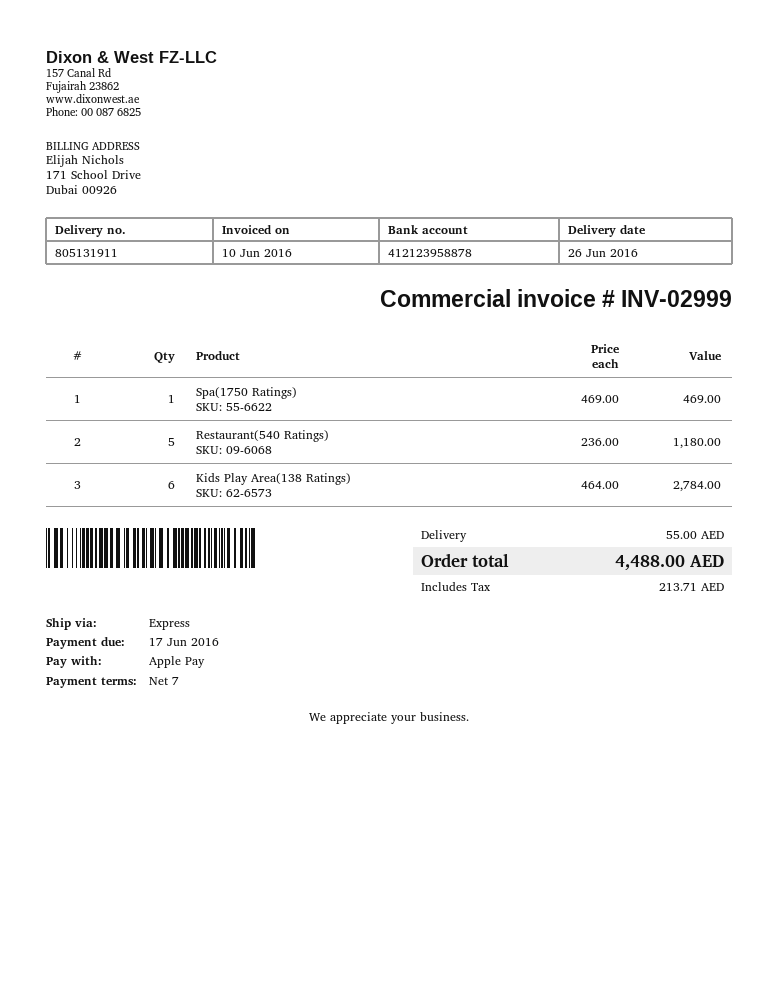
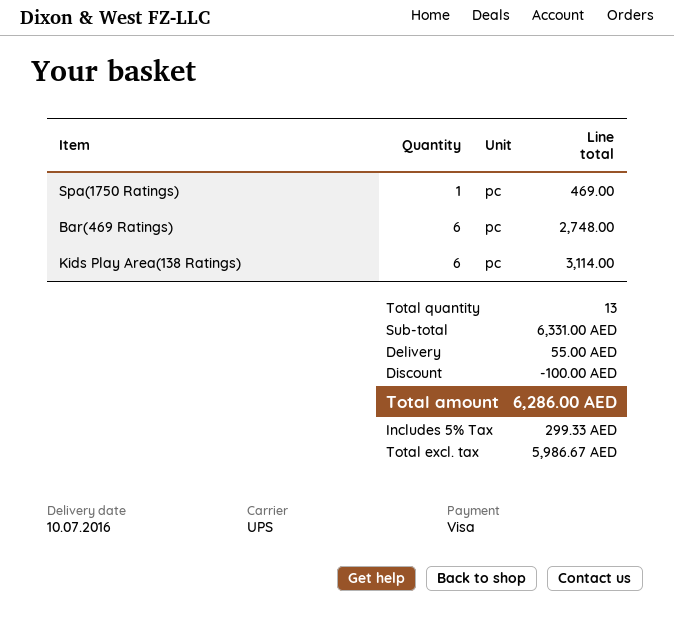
delivery date: 2016-06-26 -> 2016-07-10
payment method: Apple Pay -> Visa
shipping method: express -> UPS
Restaurant(540 Ratings): 5 for 1180.00 -> none
Kids Play Area(138 Ratings): 6 for 2784.00 -> 6 for 3114.00
Bar(469 Ratings): none -> 6 for 2748.00
discount: none -> 100.00
tax: 213.71 -> 299.33
total: 4488.00 -> 6286.00

